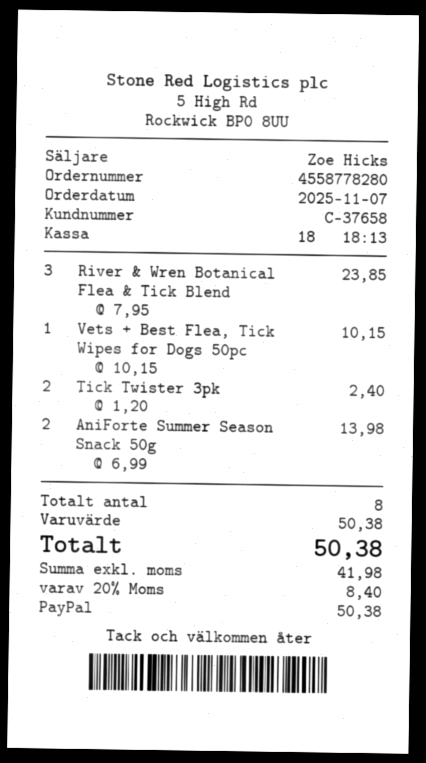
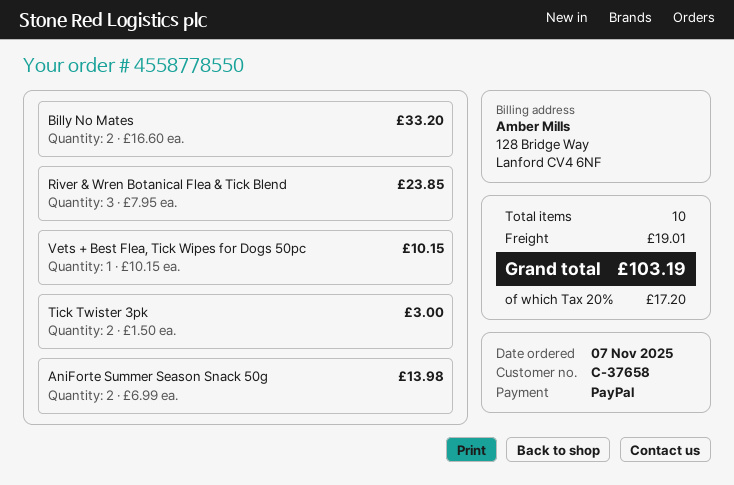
order number: 4558778280 -> 4558778550
Tick Twister 3pk: 2 x 1.20 = 2.40 -> 2 x 1.50 = 3.00
Billy No Mates: none -> 2 x 16.60 = 33.20
total quantity: 8 -> 10
shipping: none -> 19.01
tax: 20% = 8.40 -> 20% = 17.20
total: 50.38 -> 103.19

